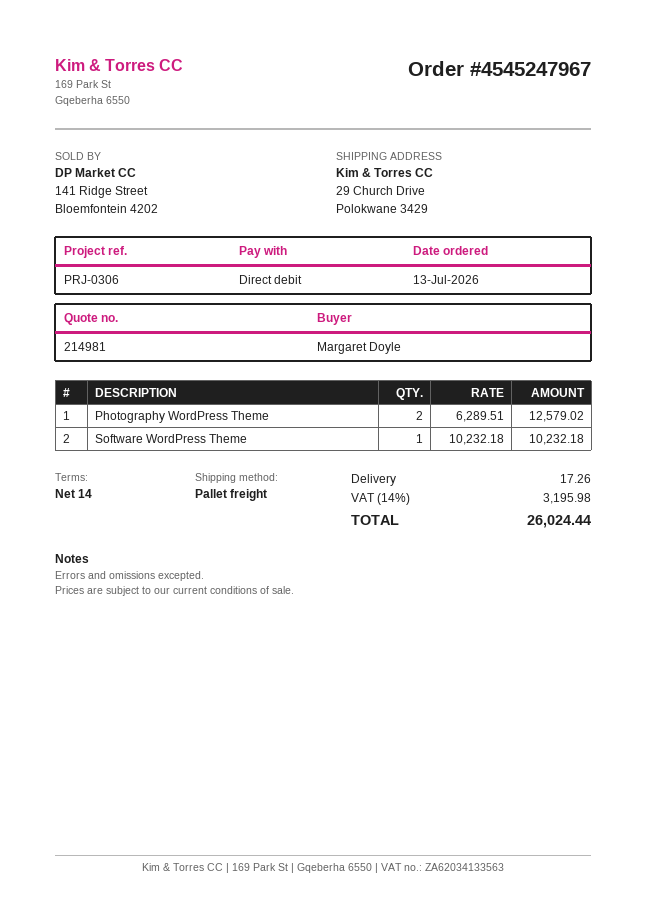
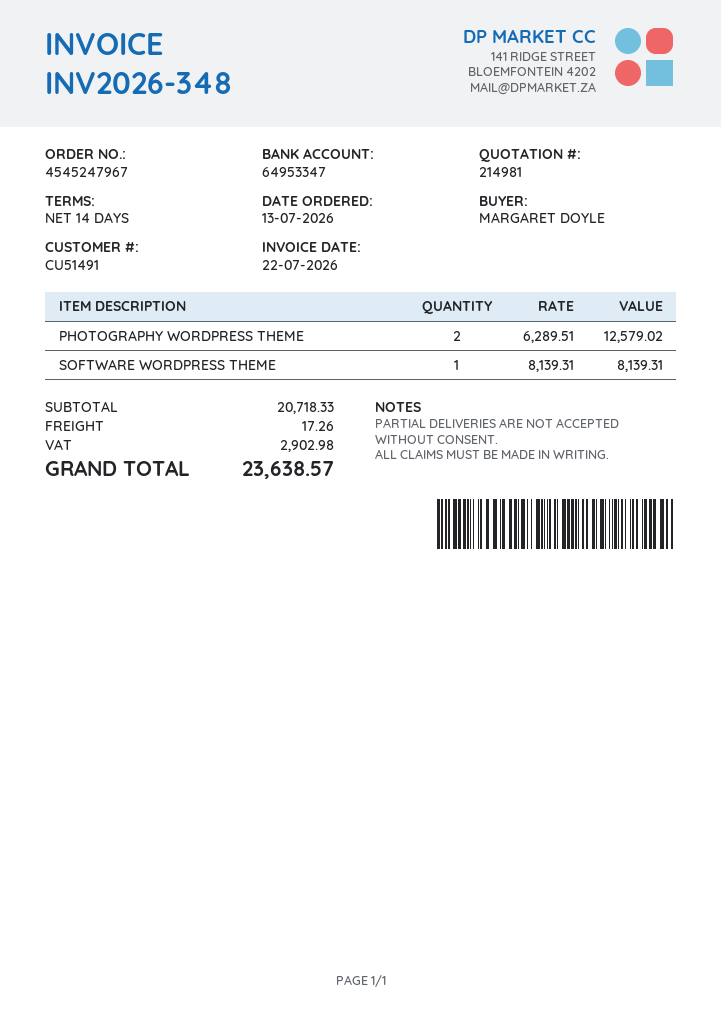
Software WordPress Theme: 1 x 10232.18 = 10232.18 -> 1 x 8139.31 = 8139.31
tax: 3195.98 -> 2902.98
total: 26024.44 -> 23638.57

